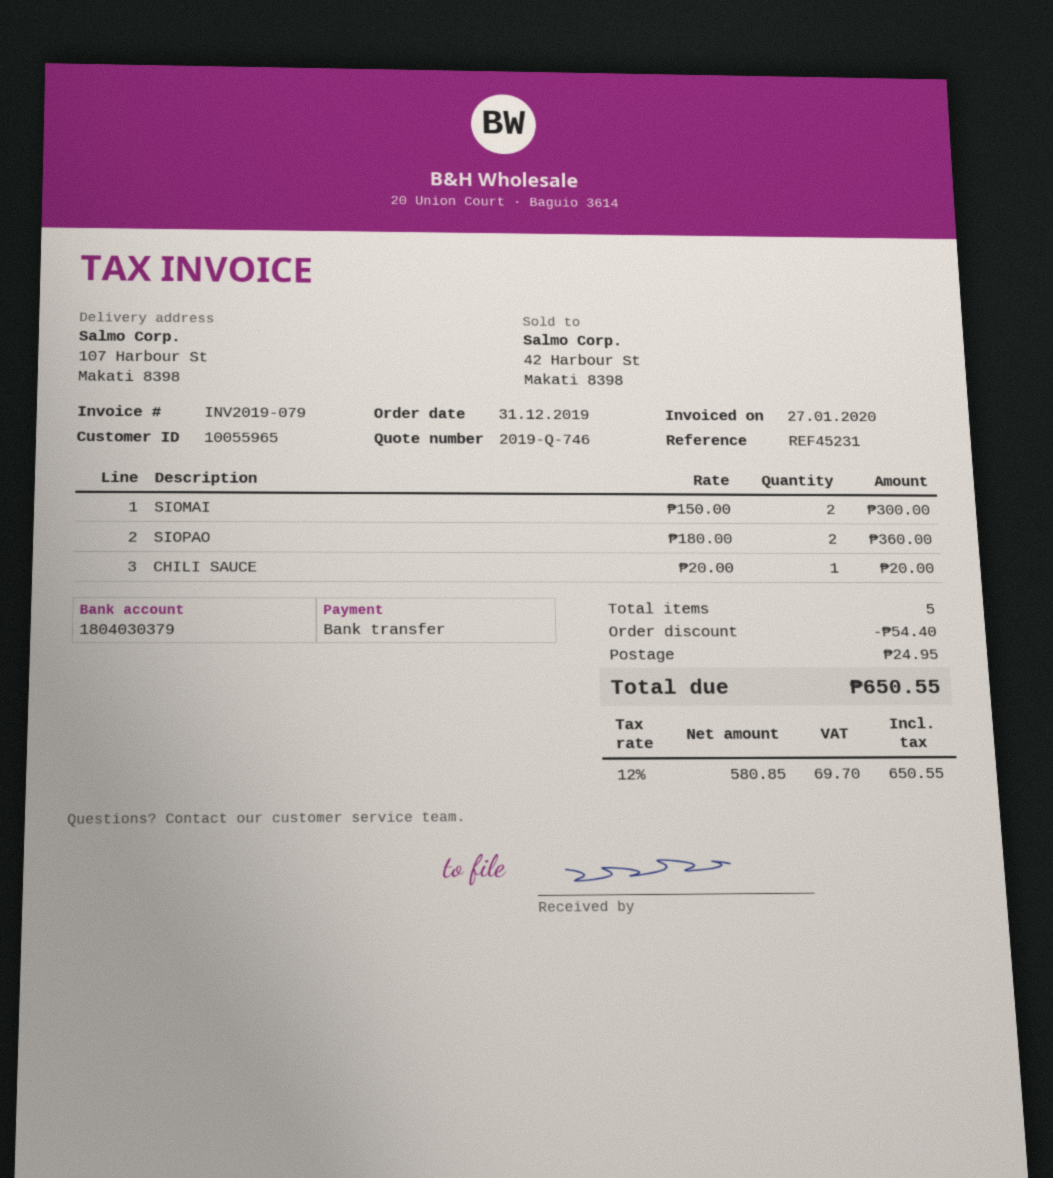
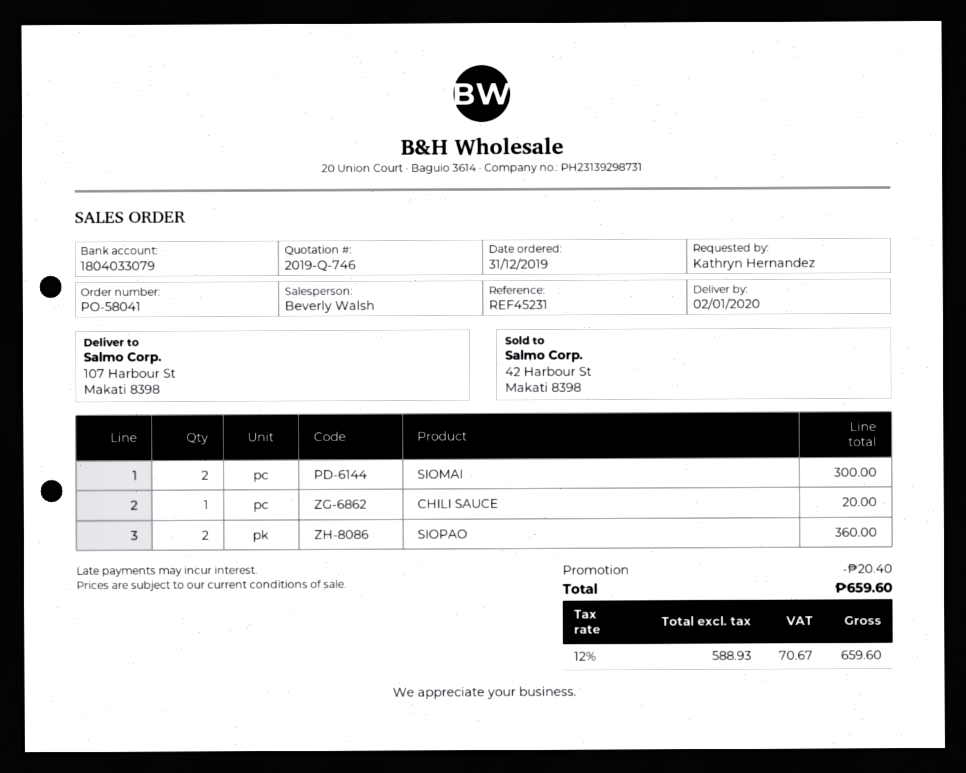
bank account: 1804030379 -> 1804033079
discount: 54.40 -> 20.40
shipping: 24.95 -> none
net: 580.85 -> 588.93
tax: 12% = 69.70 -> 12% = 70.67
total: 650.55 -> 659.60

